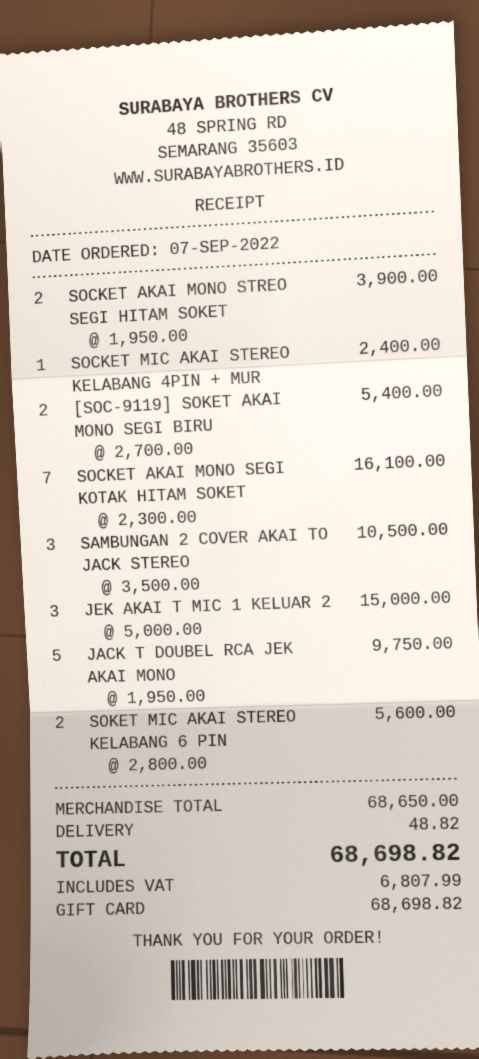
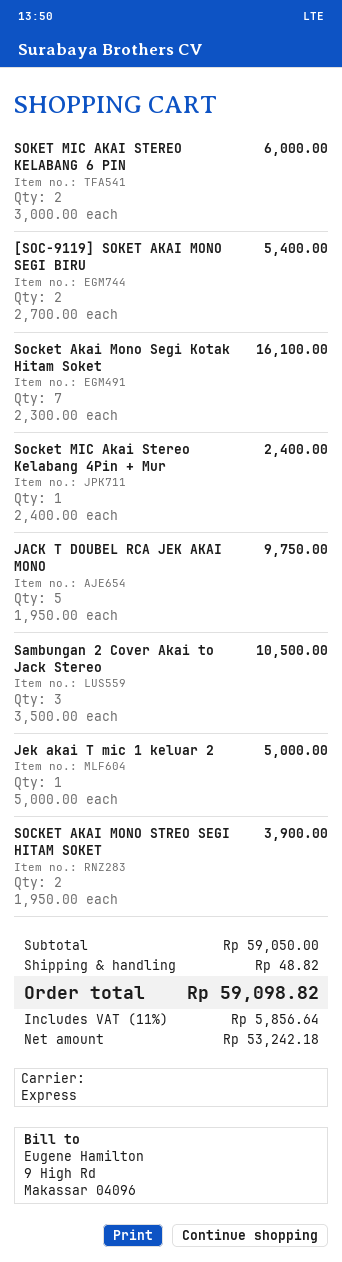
JEK AKAI T MIC 1 KELUAR 2: 3 x 5000.00 = 15000.00 -> 1 x 5000.00 = 5000.00
SOKET MIC AKAI STEREO KELABANG 6 PIN: 2 x 2800.00 = 5600.00 -> 2 x 3000.00 = 6000.00
subtotal: 68650.00 -> 59050.00
tax: 6807.99 -> 5856.64
total: 68698.82 -> 59098.82

